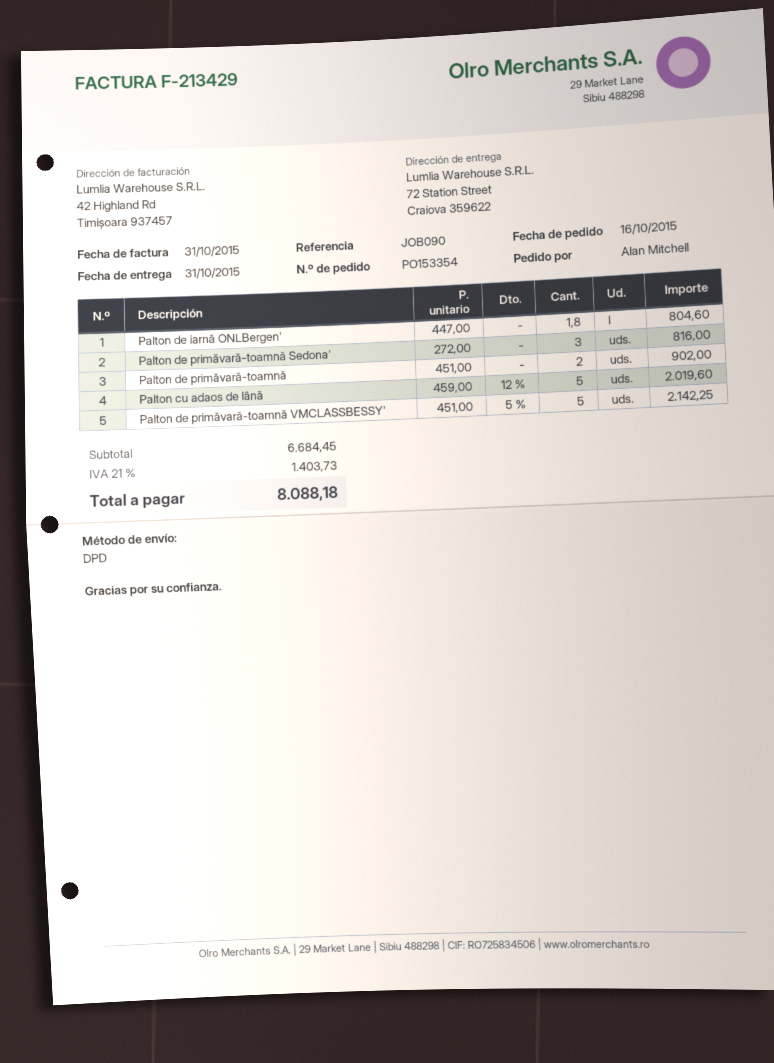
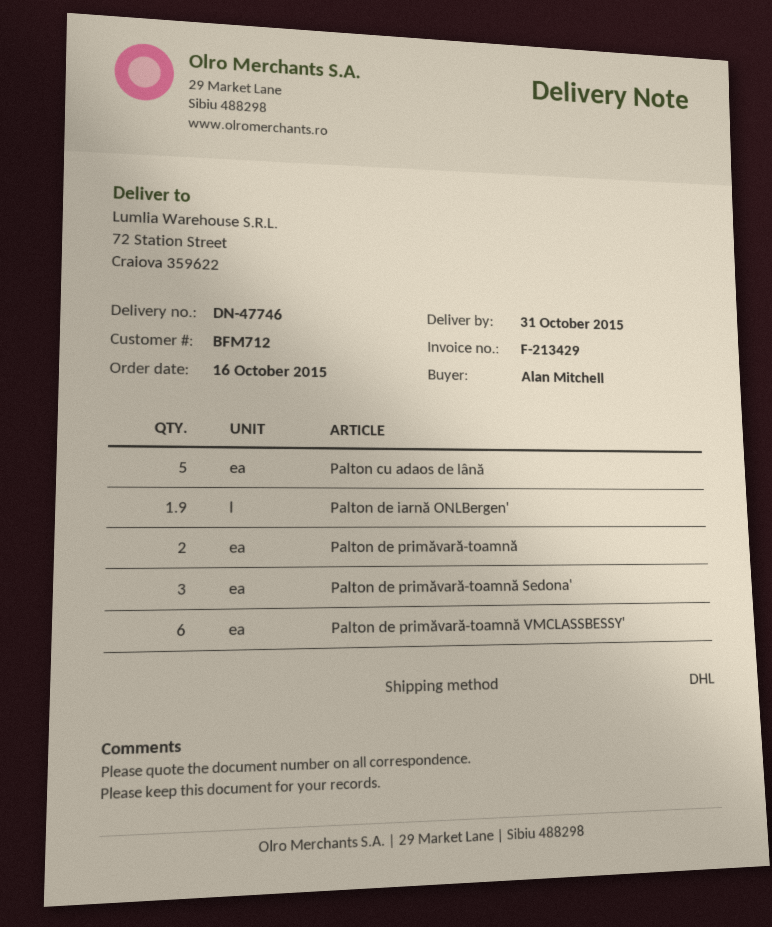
shipping method: DPD -> DHL
Palton de iarnă ONLBergen': 1.8 -> 1.9
Palton de primăvară-toamnă VMCLASSBESSY': 5 -> 6

